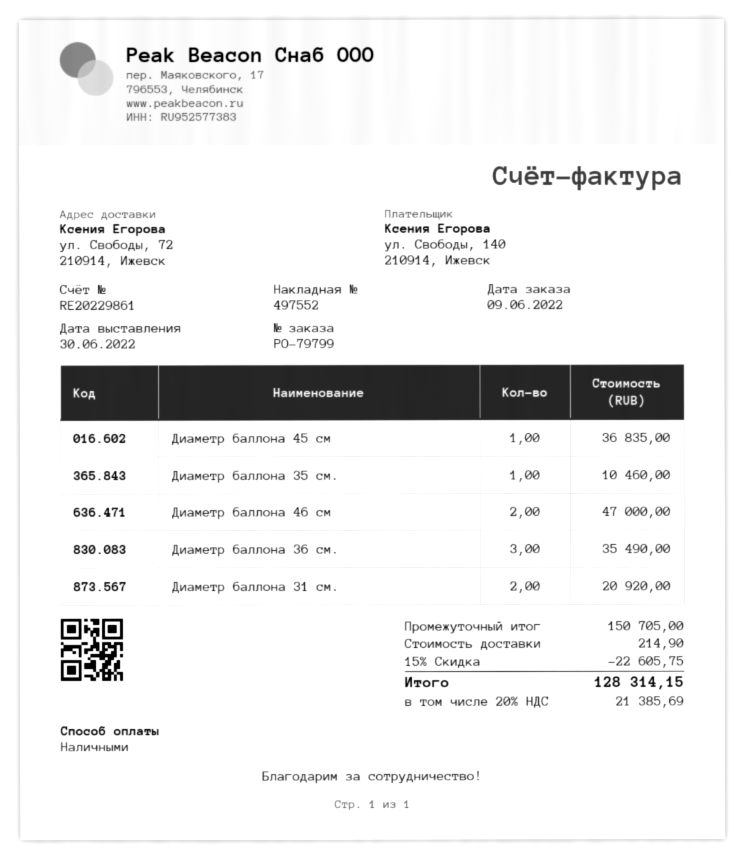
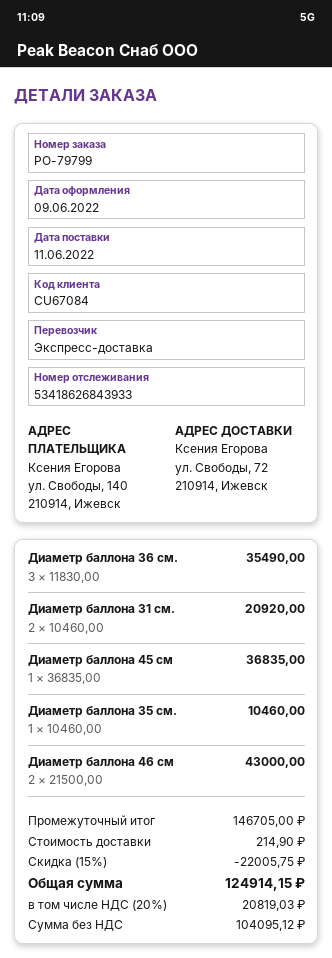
Диаметр баллона 46 см: 2 for 47000.00 -> 2 for 43000.00
subtotal: 150705.00 -> 146705.00
discount: 15% = 22605.75 -> 15% = 22005.75
tax: 20% = 21385.69 -> 20% = 20819.03
total: 128314.15 -> 124914.15

